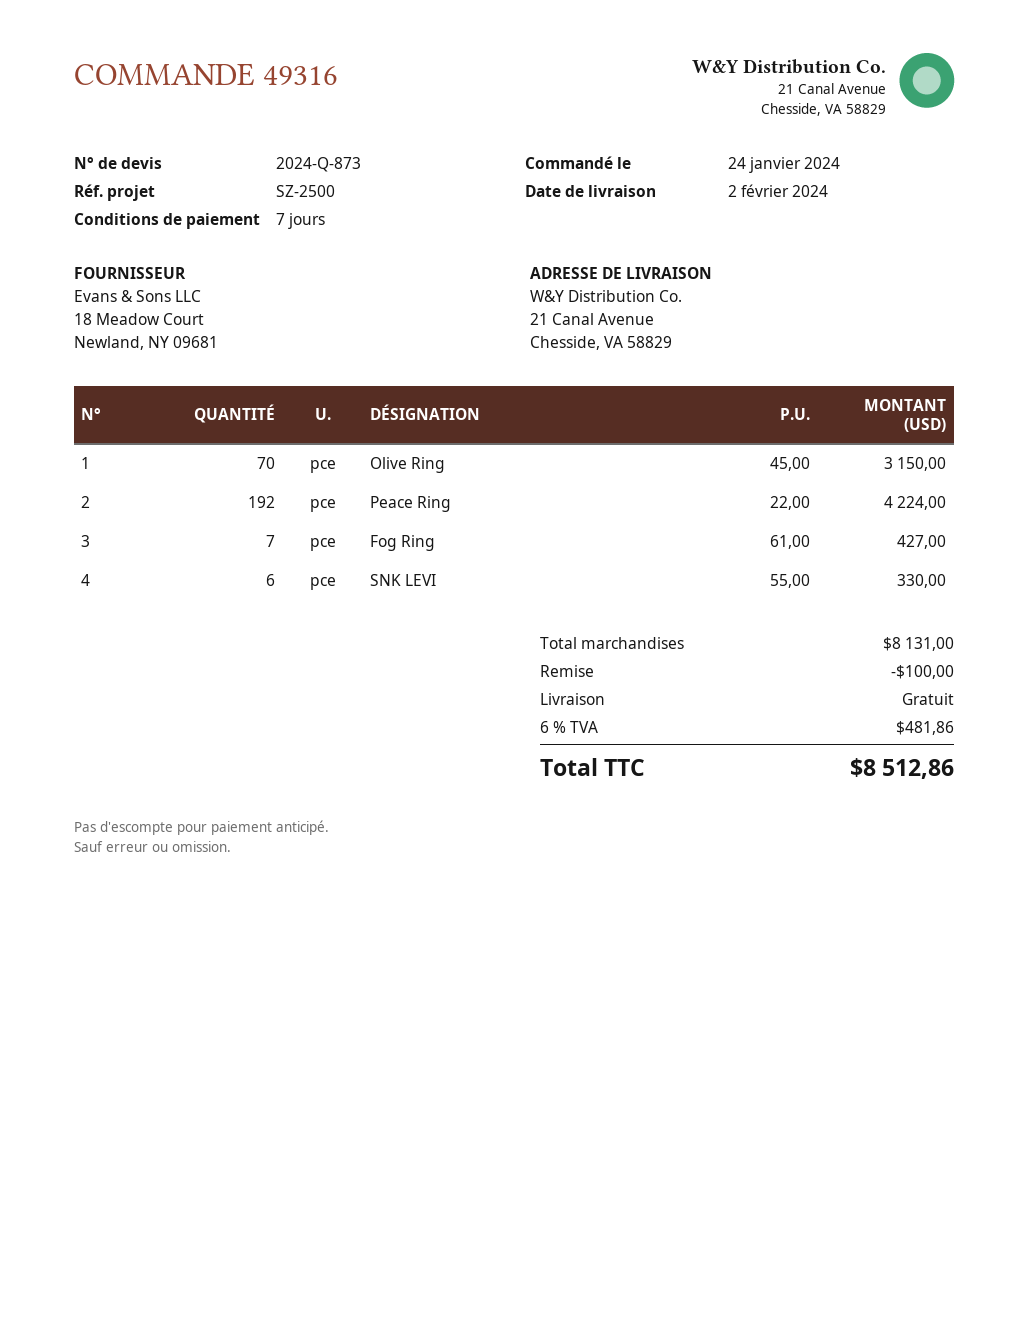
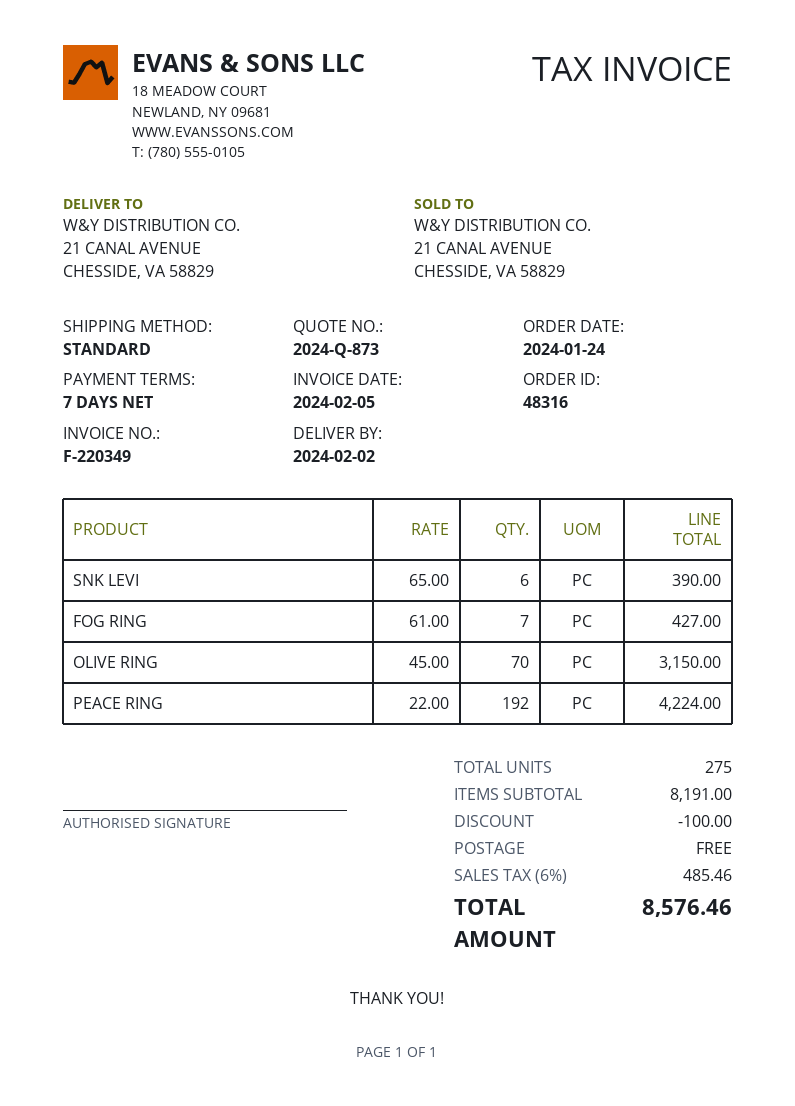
order number: 49316 -> 48316
SNK LEVI: 6 x 55.00 = 330.00 -> 6 x 65.00 = 390.00
subtotal: 8131.00 -> 8191.00
tax: 6% = 481.86 -> 6% = 485.46
total: 8512.86 -> 8576.46

